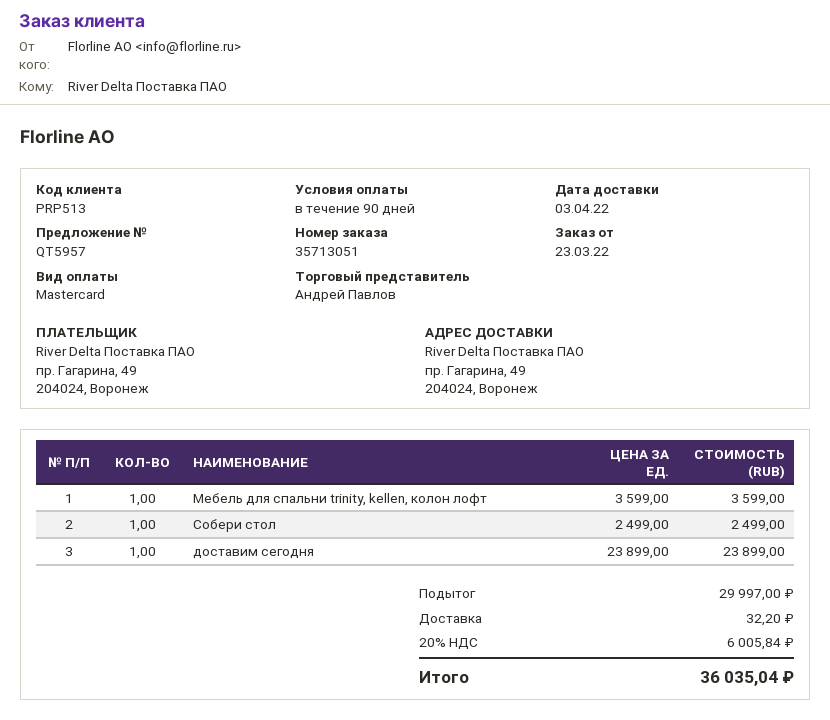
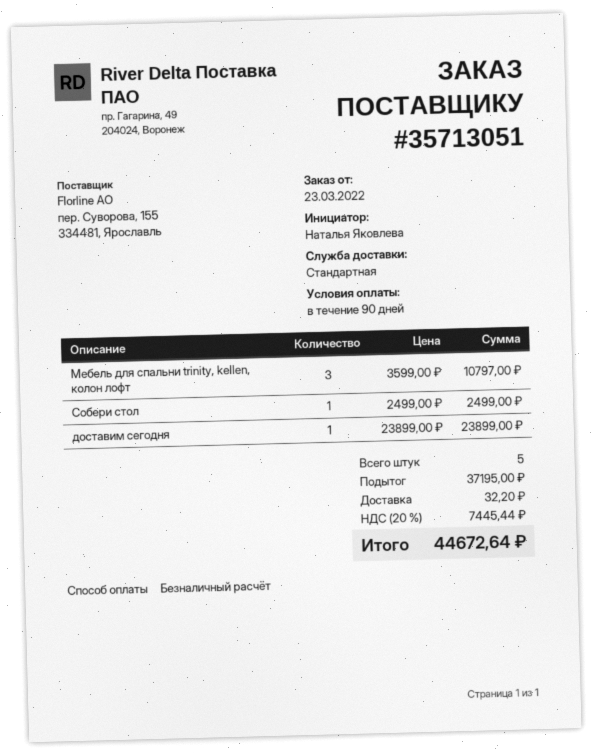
payment method: Mastercard -> bank transfer
Мебель для спальни trinity, kellen, колон лофт: 1 x 3599.00 = 3599.00 -> 3 x 3599.00 = 10797.00
subtotal: 29997.00 -> 37195.00
tax: 20% = 6005.84 -> 20% = 7445.44
total: 36035.04 -> 44672.64

